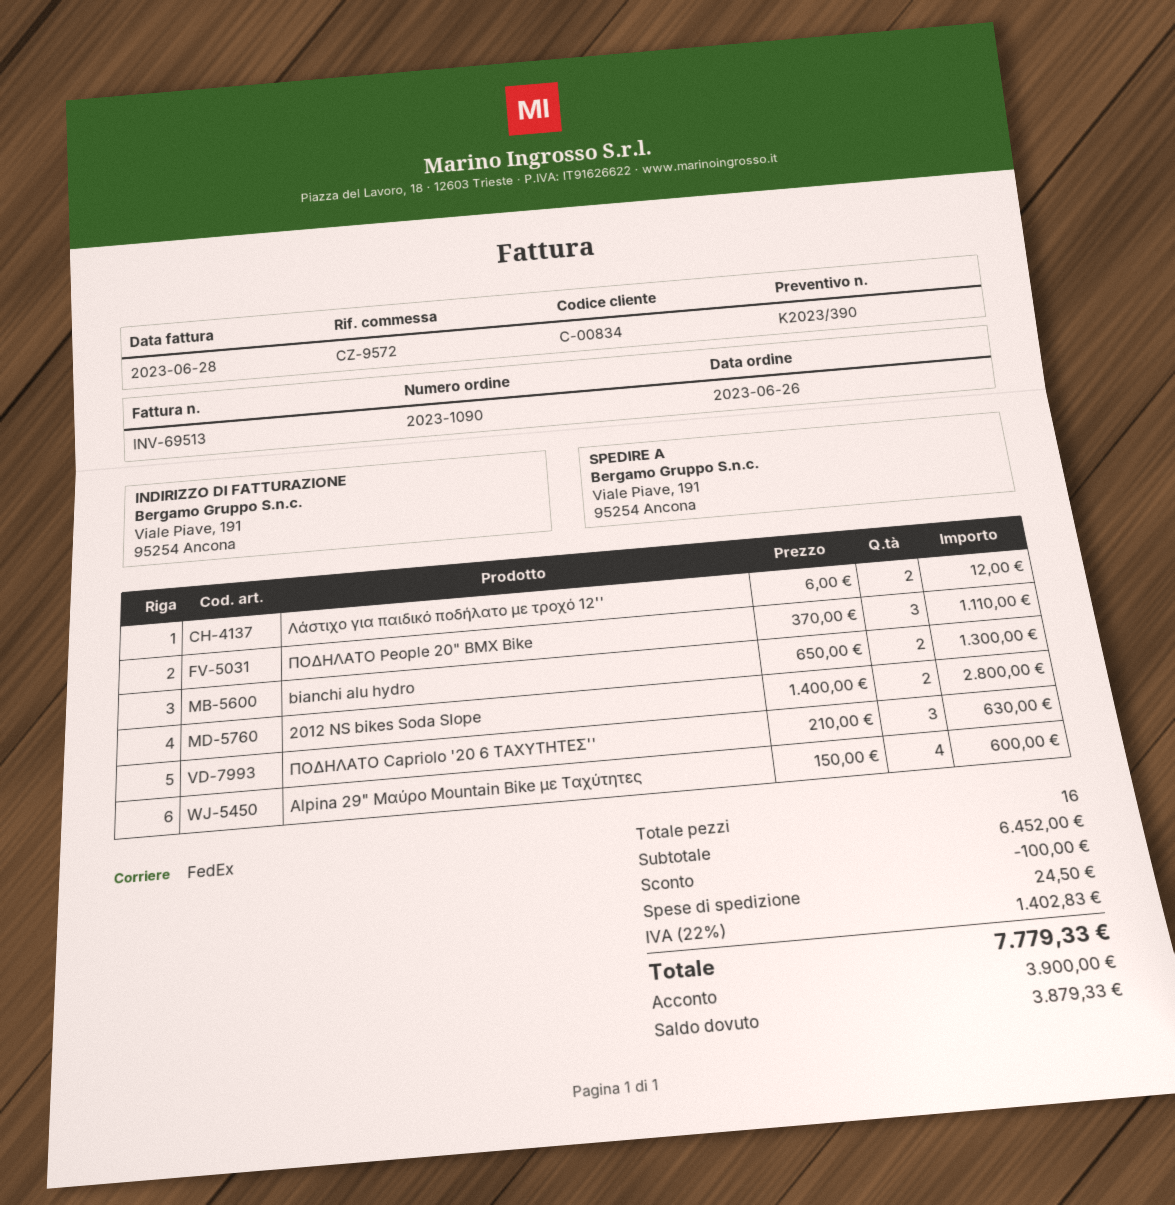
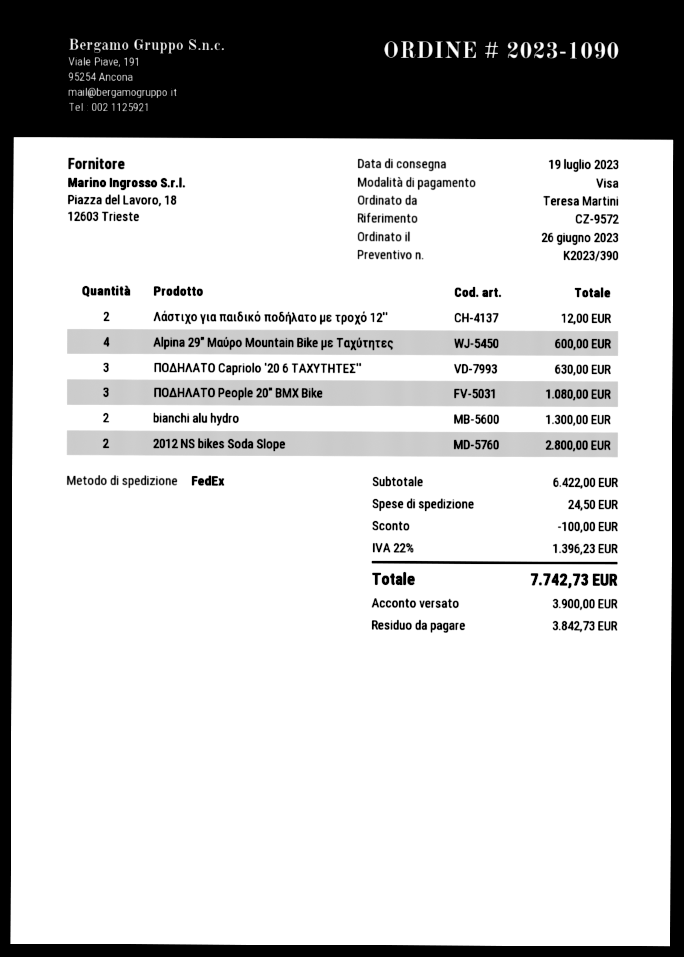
ΠΟΔΗΛΑΤΟ People 20" BMX Bike: 3 for 1110.00 -> 3 for 1080.00
subtotal: 6452.00 -> 6422.00
tax: 22% = 1402.83 -> 22% = 1396.23
total: 7779.33 -> 7742.73
balance: 3879.33 -> 3842.73

